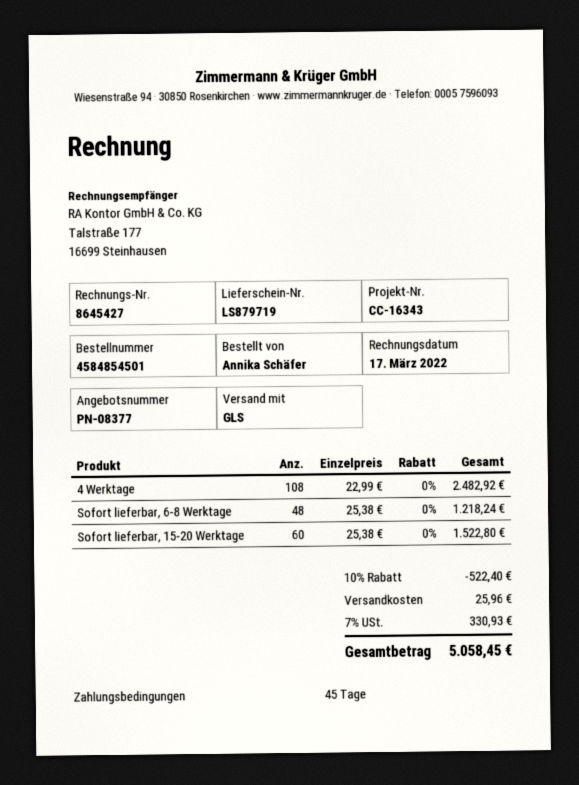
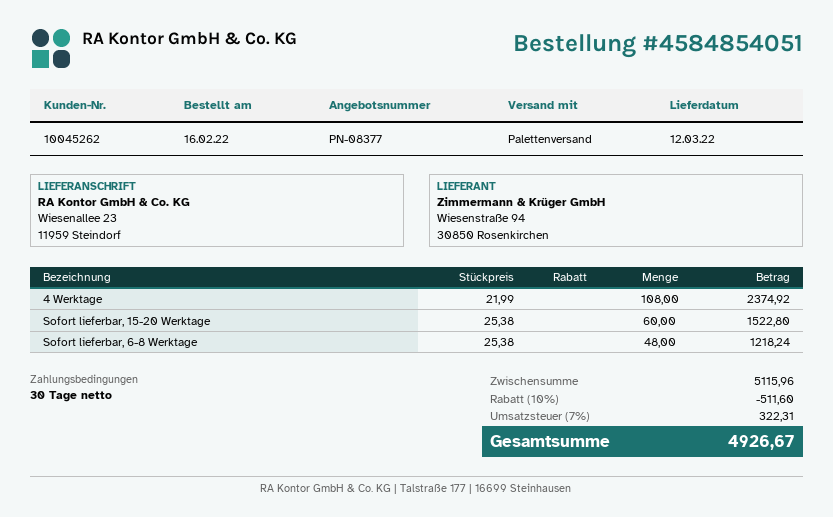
order number: 4584854501 -> 4584854051
payment terms: 45 days -> 30 days
shipping method: GLS -> pallet freight
4 Werktage: 108 x 22.99 = 2482.92 -> 108 x 21.99 = 2374.92
discount: 10% = 522.40 -> 10% = 511.60
shipping: 25.96 -> none
tax: 7% = 330.93 -> 7% = 322.31
total: 5058.45 -> 4926.67

